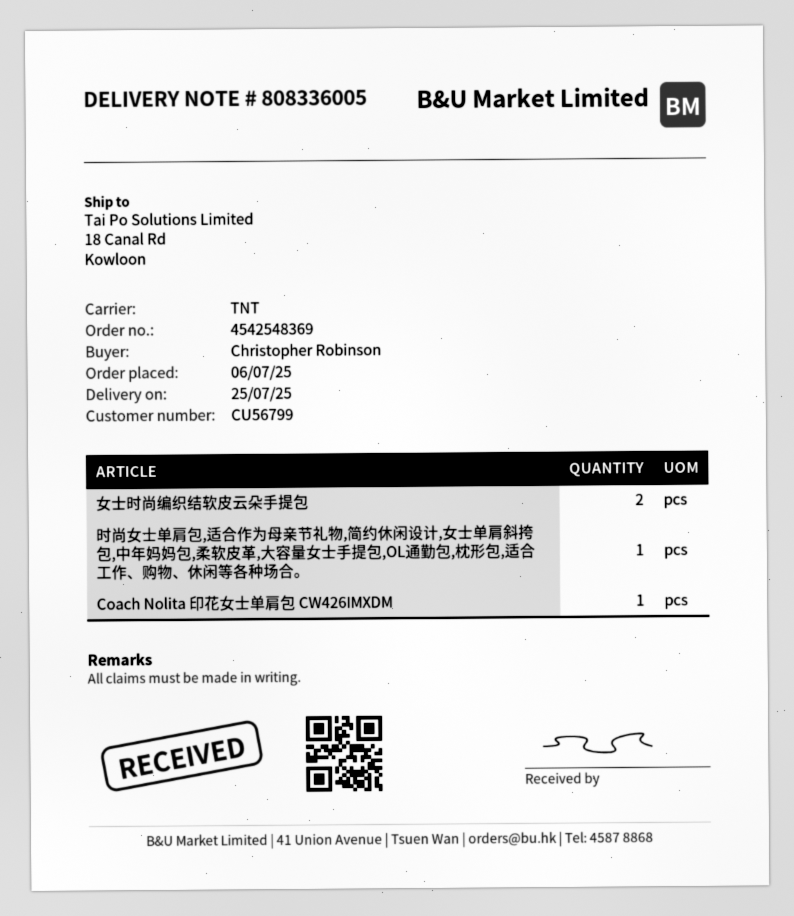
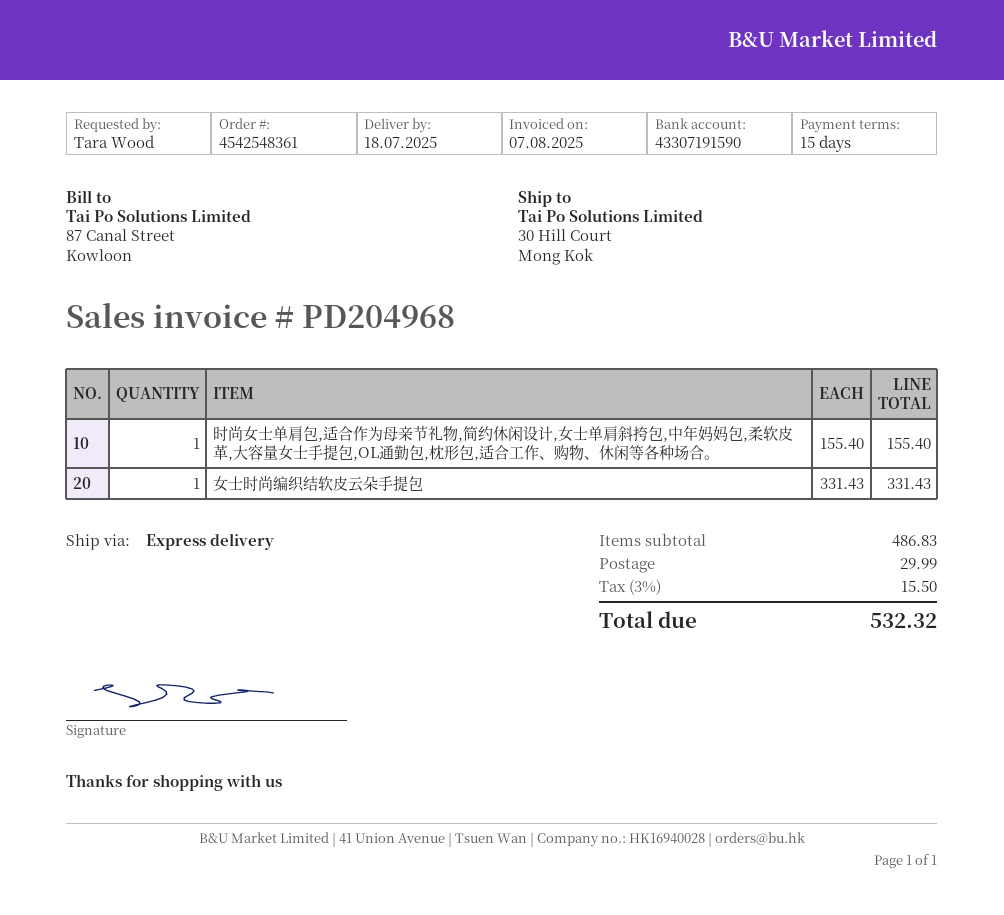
order number: 4542548369 -> 4542548361
delivery date: 2025-07-25 -> 2025-07-18
ordered by: Christopher Robinson -> Tara Wood
shipping method: TNT -> express
ship to: 18 Canal Rd, Kowloon -> 30 Hill Court, Mong Kok
女士时尚编织结软皮云朵手提包: 2 -> 1
Coach Nolita 印花女士单肩包 CW426IMXDM: 1 -> none

